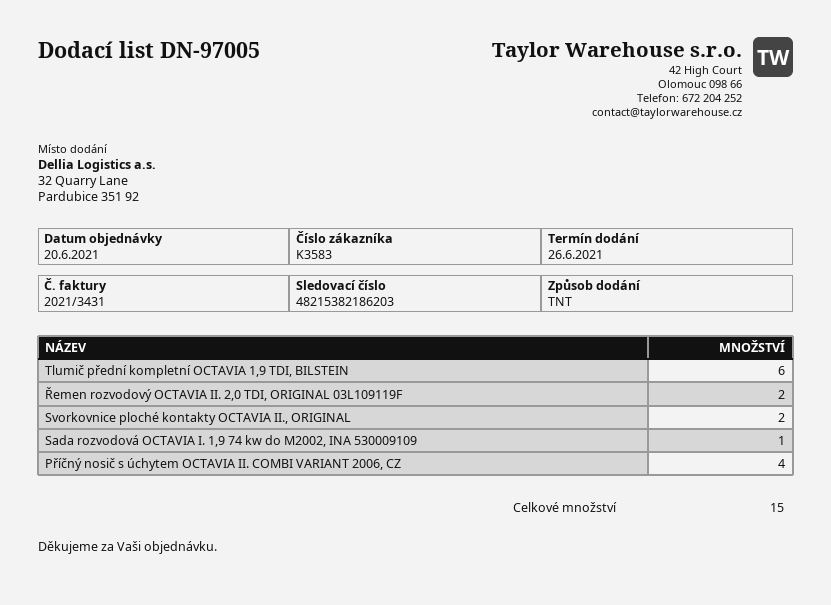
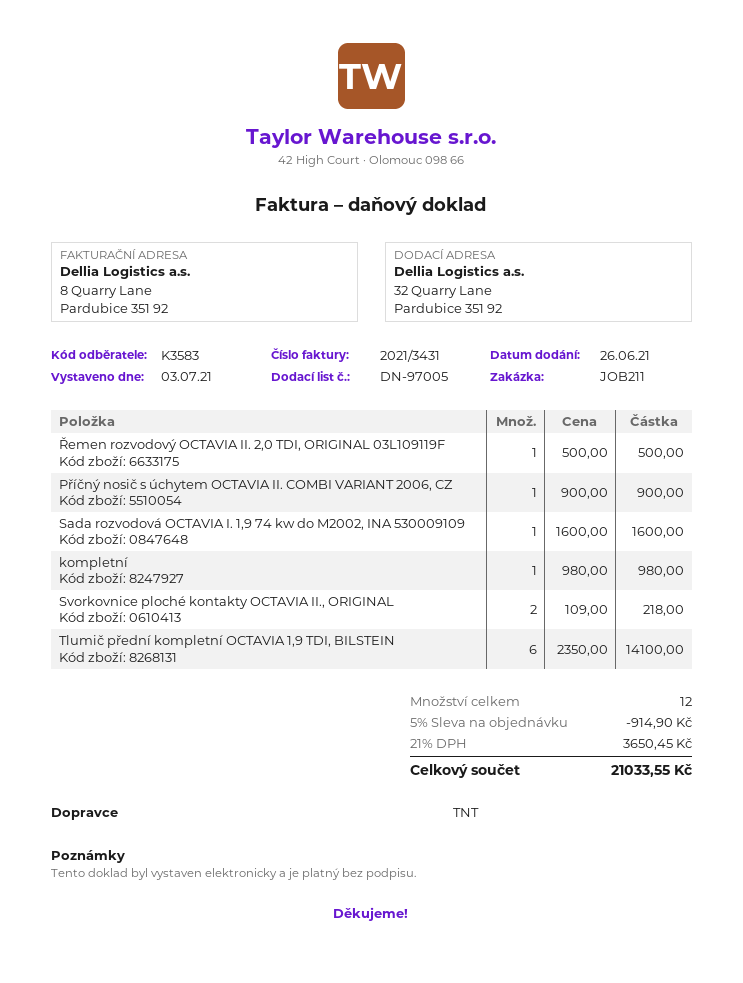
Řemen rozvodový OCTAVIA II. 2,0 TDI, ORIGINAL 03L109119F: 2 -> 1
Příčný nosič s úchytem OCTAVIA II. COMBI VARIANT 2006, CZ: 4 -> 1
kompletní: none -> 1
total quantity: 15 -> 12

